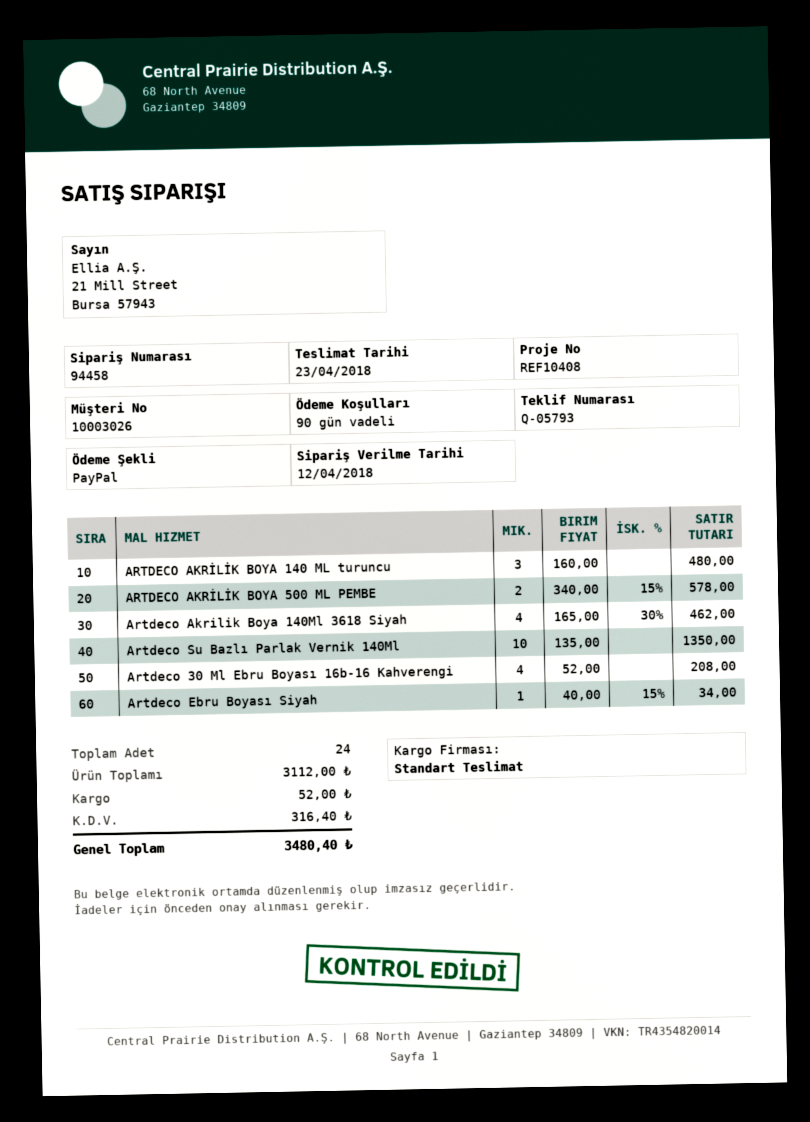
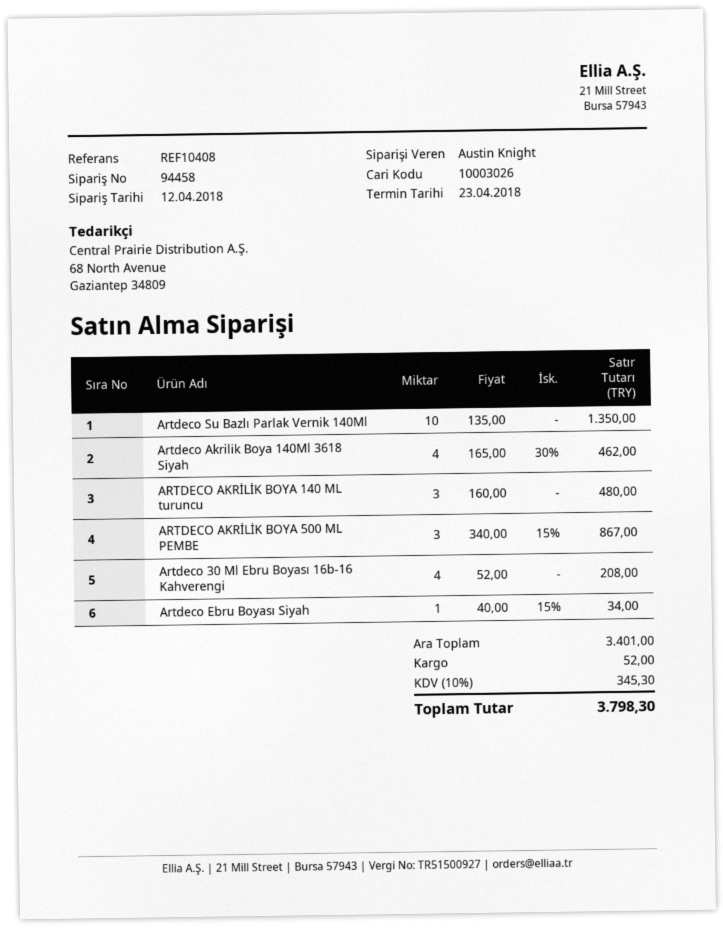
ARTDECO AKRİLİK BOYA 500 ML PEMBE: 2 x 340.00 - 15% = 578.00 -> 3 x 340.00 - 15% = 867.00
subtotal: 3112.00 -> 3401.00
tax: 316.40 -> 345.30
total: 3480.40 -> 3798.30

